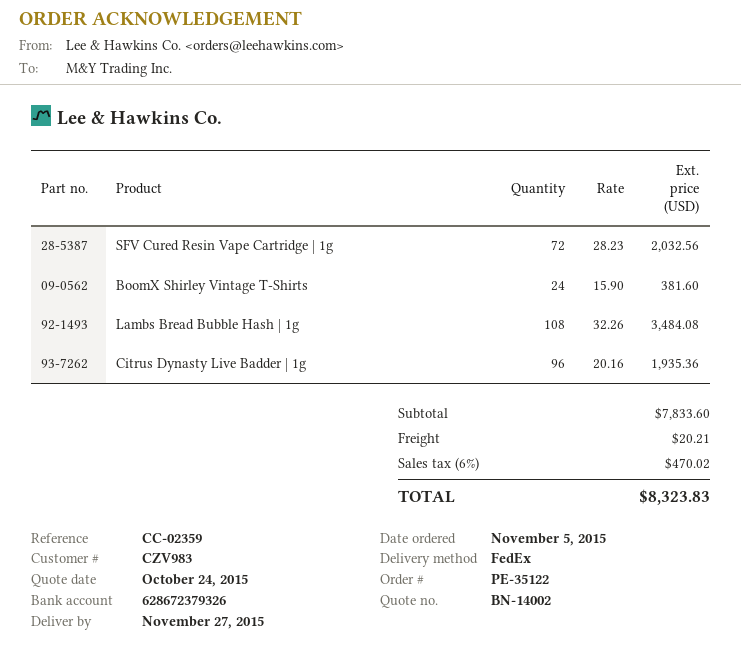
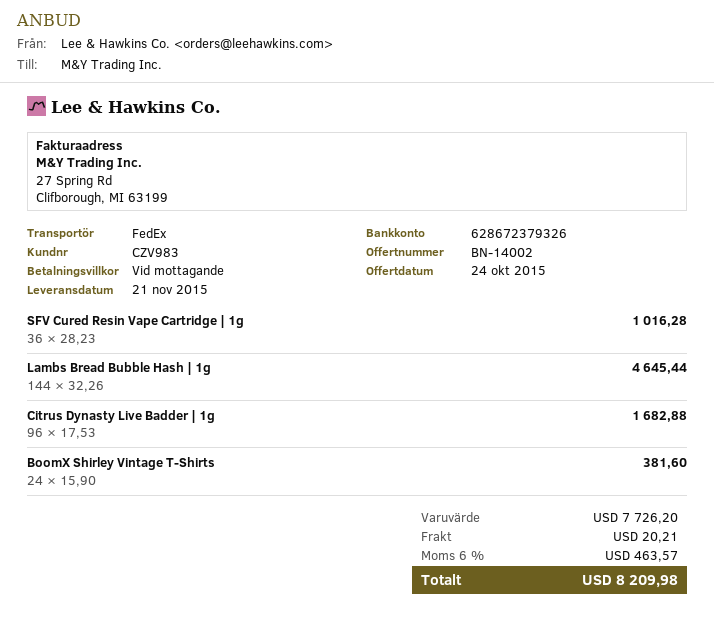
delivery date: 2015-11-27 -> 2015-11-21
SFV Cured Resin Vape Cartridge | 1g: 72 x 28.23 = 2032.56 -> 36 x 28.23 = 1016.28
Lambs Bread Bubble Hash | 1g: 108 x 32.26 = 3484.08 -> 144 x 32.26 = 4645.44
Citrus Dynasty Live Badder | 1g: 96 x 20.16 = 1935.36 -> 96 x 17.53 = 1682.88
subtotal: 7833.60 -> 7726.20
tax: 6% = 470.02 -> 6% = 463.57
total: 8323.83 -> 8209.98

